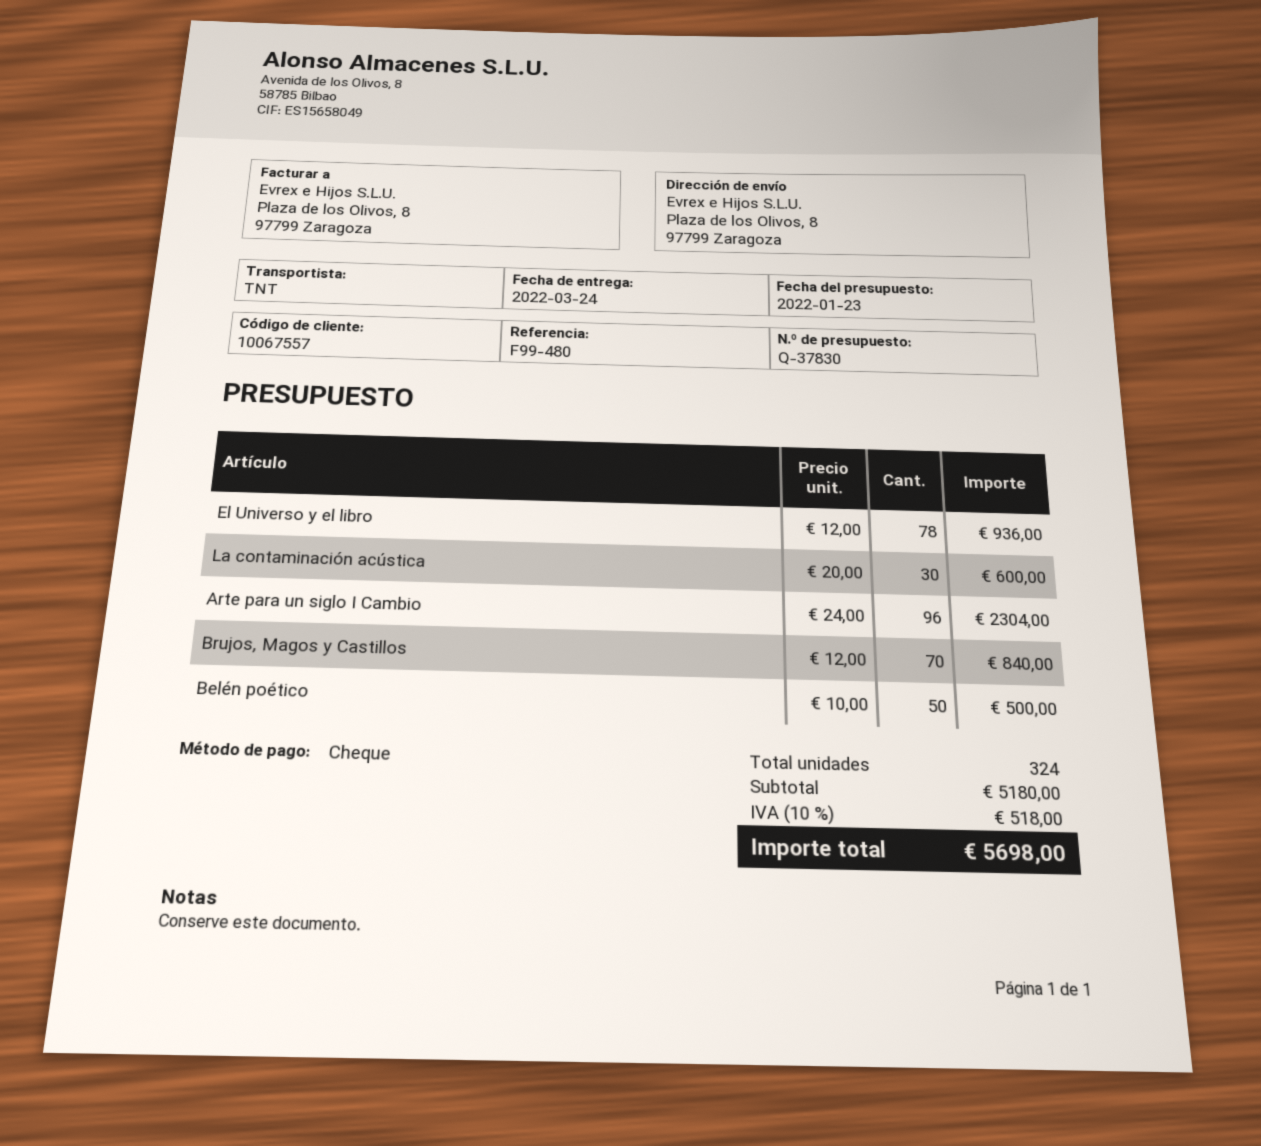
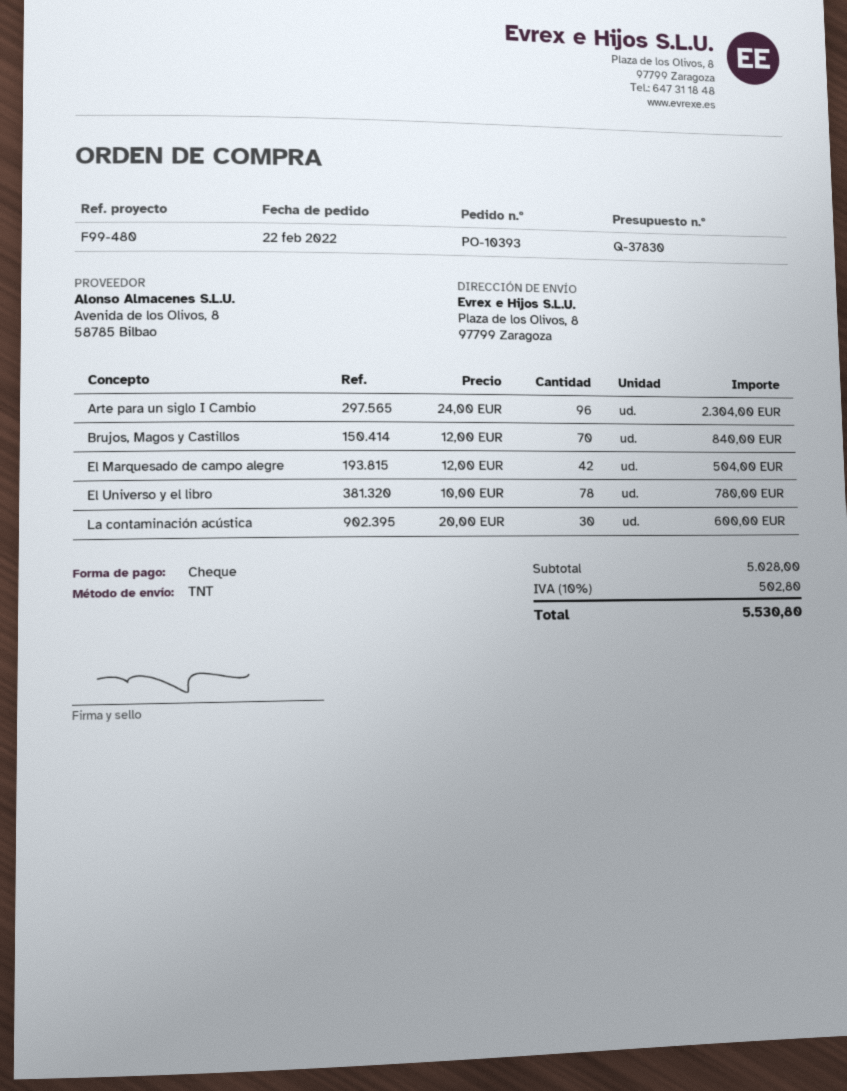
El Universo y el libro: 78 x 12.00 = 936.00 -> 78 x 10.00 = 780.00
Belén poético: 50 x 10.00 = 500.00 -> none
El Marquesado de campo alegre: none -> 42 x 12.00 = 504.00
subtotal: 5180.00 -> 5028.00
tax: 10% = 518.00 -> 10% = 502.80
total: 5698.00 -> 5530.80

